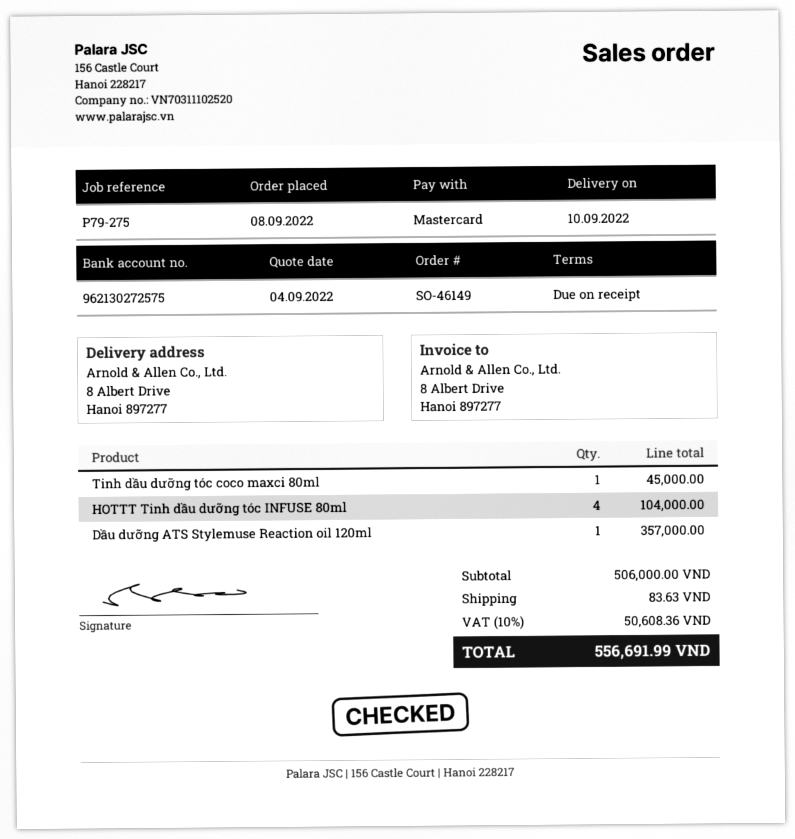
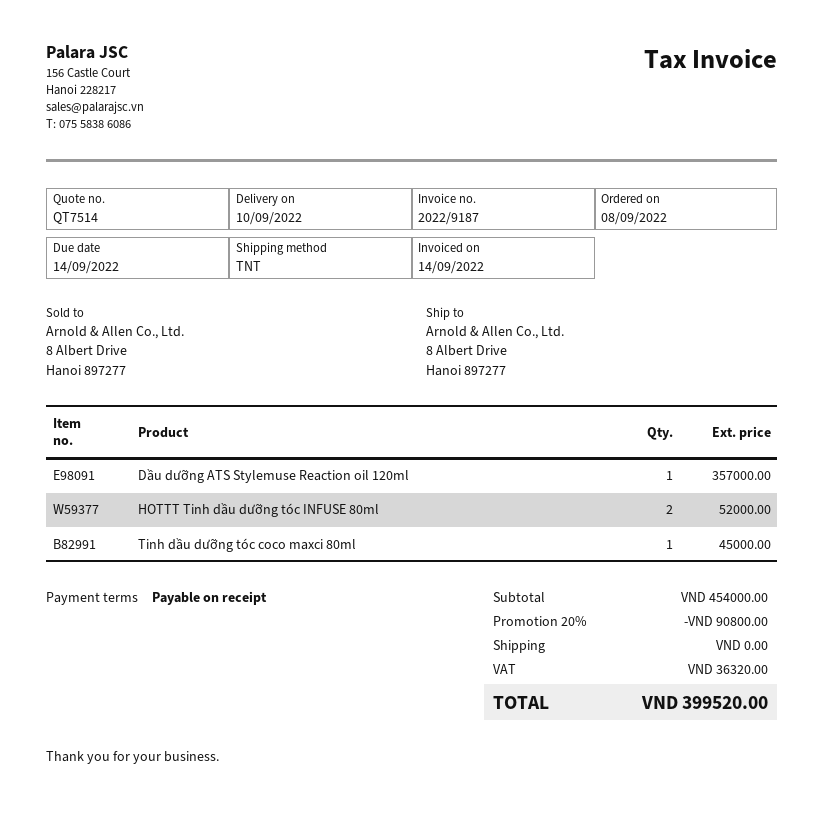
HOTTT Tinh dầu dưỡng tóc INFUSE 80ml: 4 for 104000.00 -> 2 for 52000.00
subtotal: 506000.00 -> 454000.00
discount: none -> 20% = 90800.00
shipping: 83.63 -> 0.00
tax: 50608.36 -> 36320.00
total: 556691.99 -> 399520.00

